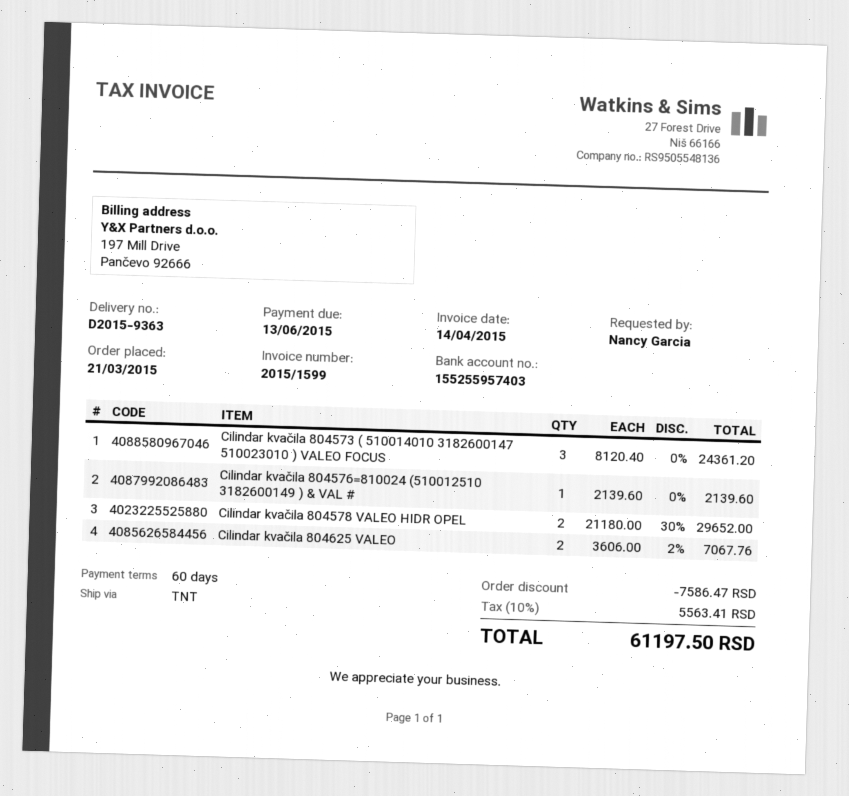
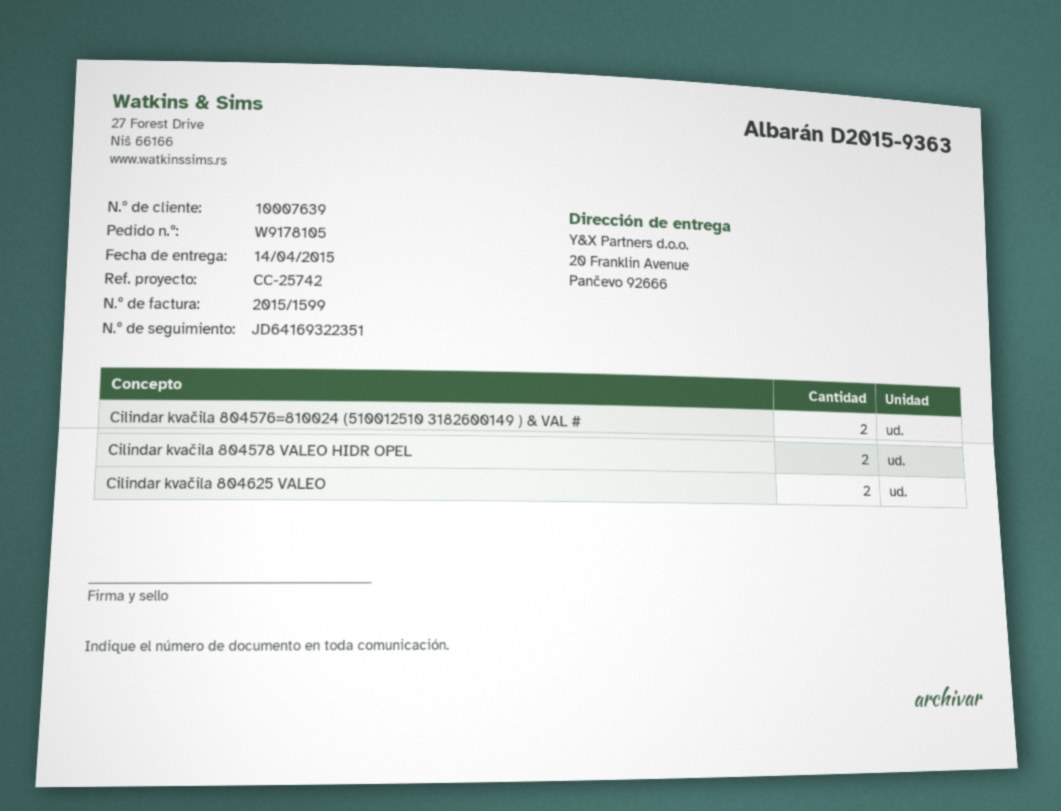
Cilindar kvačila 804573 ( 510014010 3182600147 510023010 ) VALEO FOCUS: 3 -> none
Cilindar kvačila 804576=810024 (510012510 3182600149 ) & VAL #: 1 -> 2

